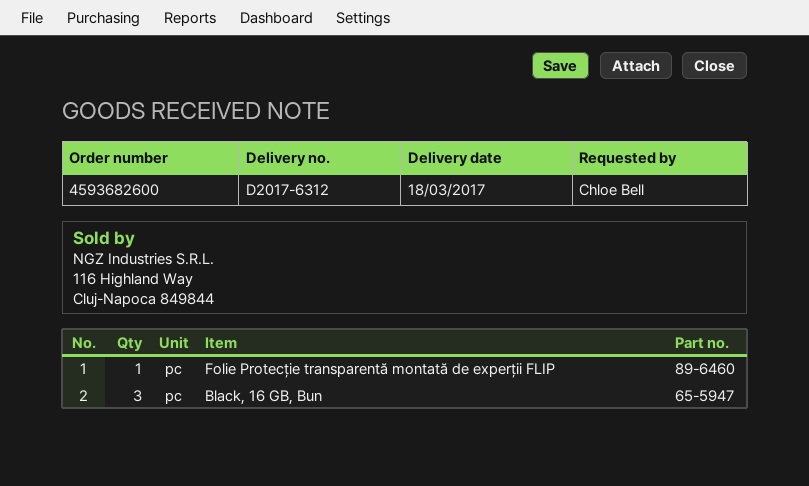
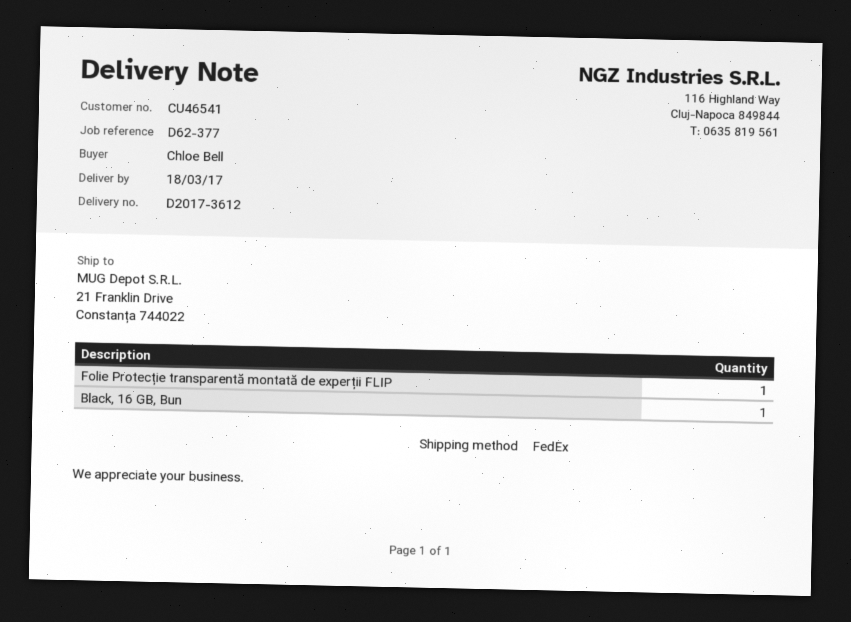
delivery note number: D2017-6312 -> D2017-3612
Black, 16 GB, Bun: 3 -> 1

